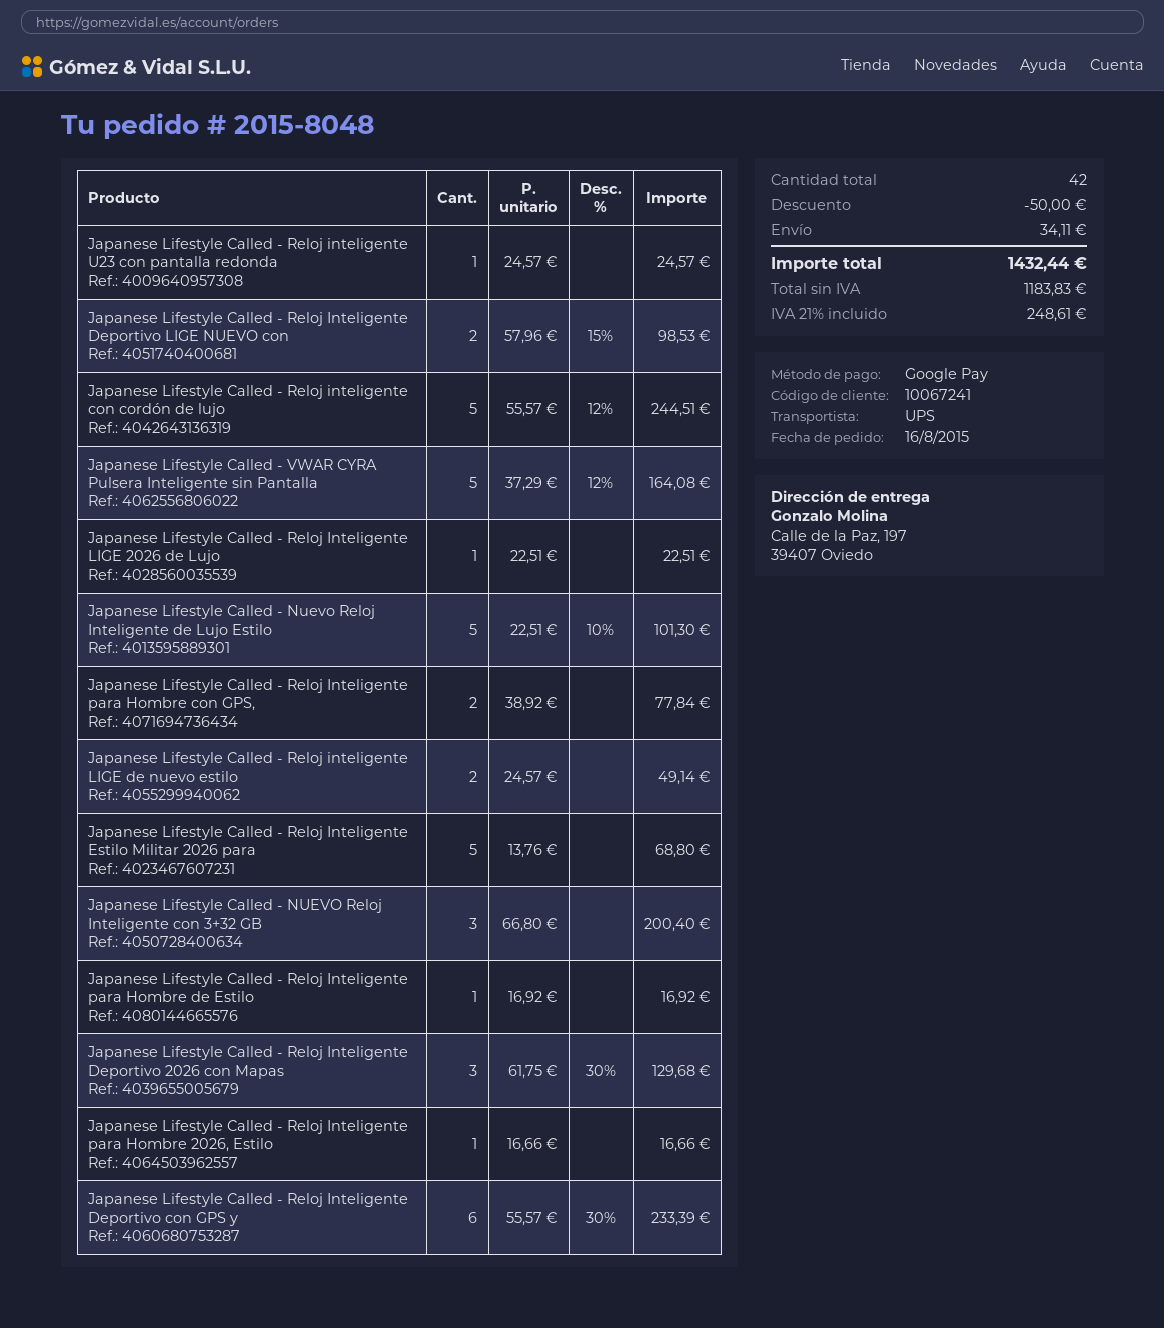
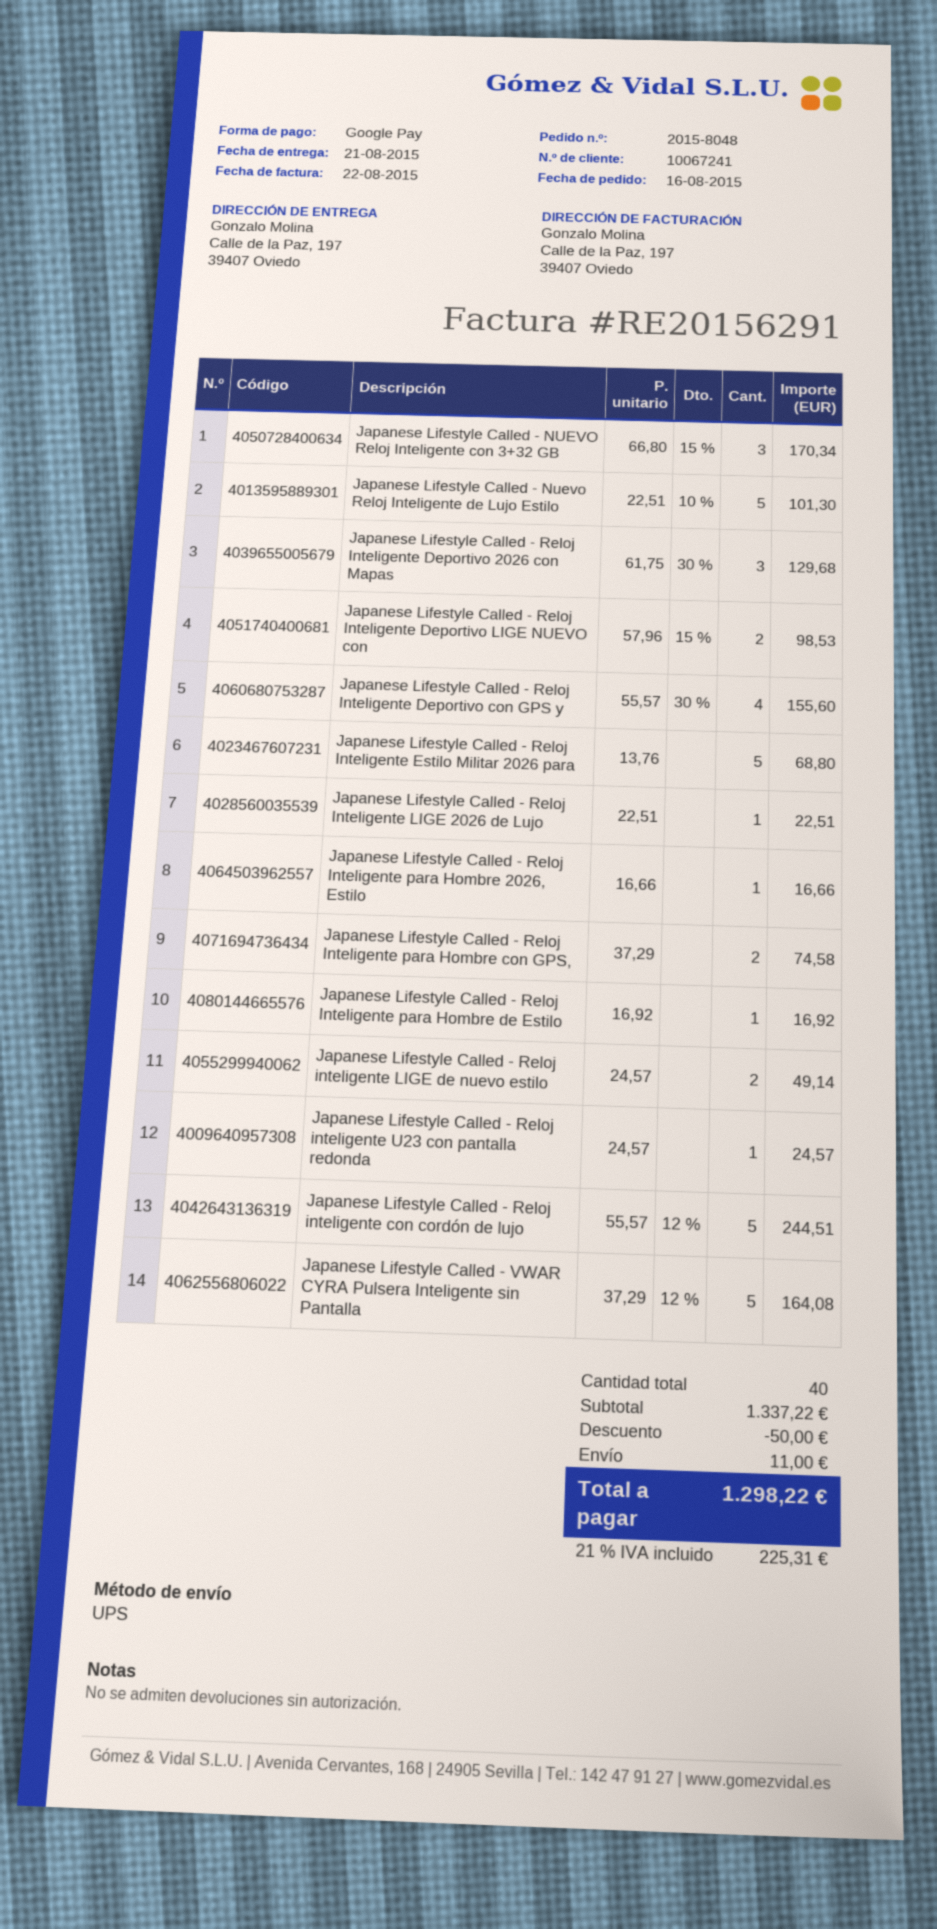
Japanese Lifestyle Called - Reloj Inteligente para Hombre con GPS,: 2 x 38.92 = 77.84 -> 2 x 37.29 = 74.58
Japanese Lifestyle Called - NUEVO Reloj Inteligente con 3+32 GB: 3 x 66.80 = 200.40 -> 3 x 66.80 - 15% = 170.34
Japanese Lifestyle Called - Reloj Inteligente Deportivo con GPS y: 6 x 55.57 - 30% = 233.39 -> 4 x 55.57 - 30% = 155.60
total quantity: 42 -> 40
shipping: 34.11 -> 11.00
tax: 21% = 248.61 -> 21% = 225.31
total: 1432.44 -> 1298.22

